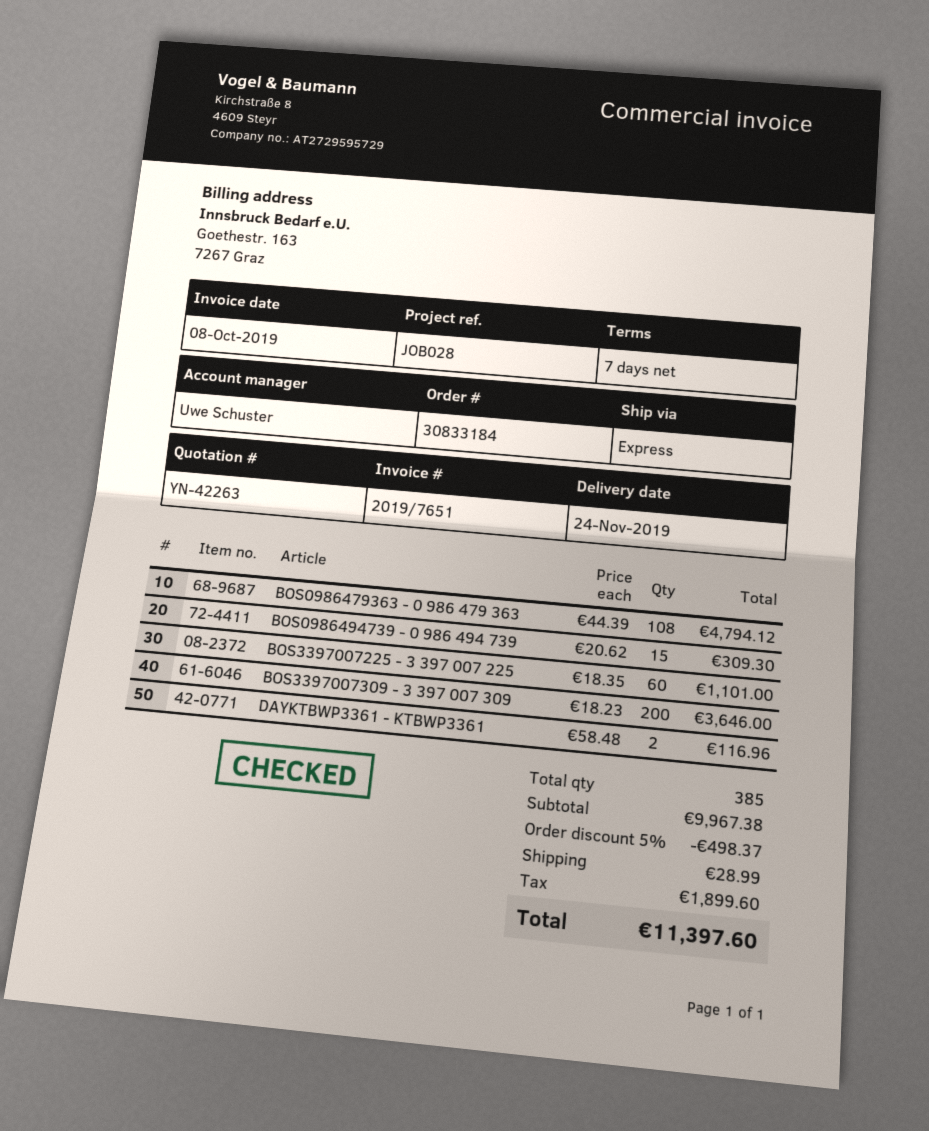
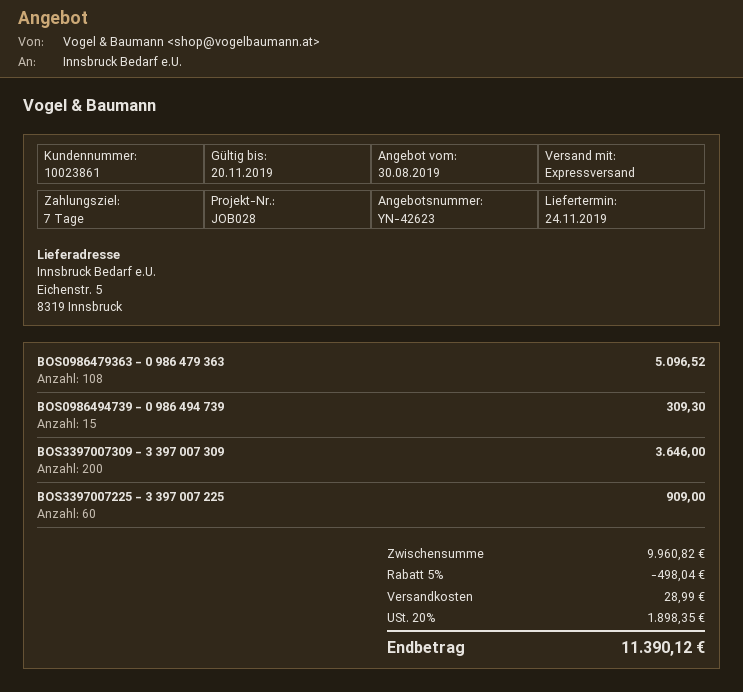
quote number: YN-42263 -> YN-42623
BOS0986479363 - 0 986 479 363: 108 for 4794.12 -> 108 for 5096.52
BOS3397007225 - 3 397 007 225: 60 for 1101.00 -> 60 for 909.00
DAYKTBWP3361 - KTBWP3361: 2 for 116.96 -> none
subtotal: 9967.38 -> 9960.82
discount: 5% = 498.37 -> 5% = 498.04
tax: 1899.60 -> 1898.35
total: 11397.60 -> 11390.12

